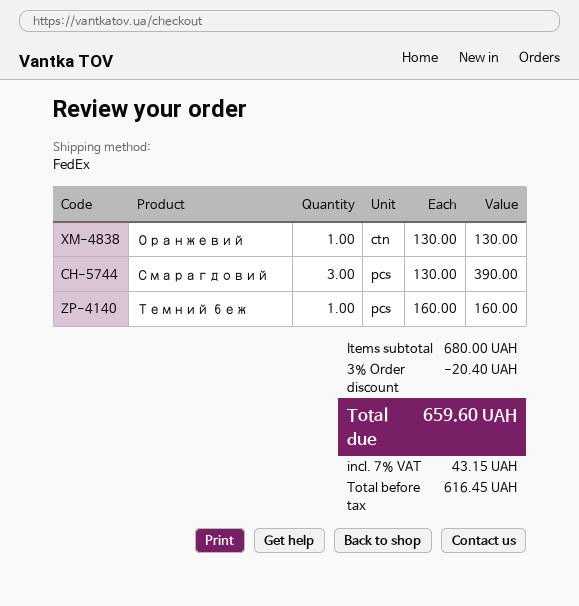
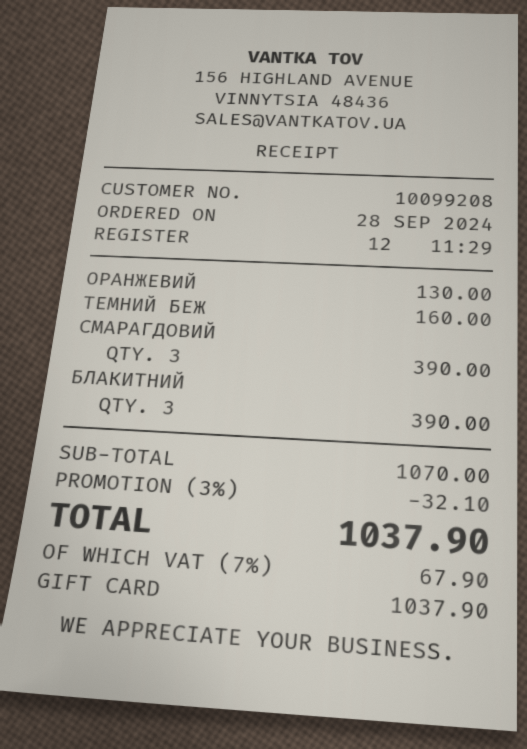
БЛАКИТНИЙ: none -> 3 for 390.00
subtotal: 680.00 -> 1070.00
discount: 3% = 20.40 -> 3% = 32.10
tax: 7% = 43.15 -> 7% = 67.90
total: 659.60 -> 1037.90

